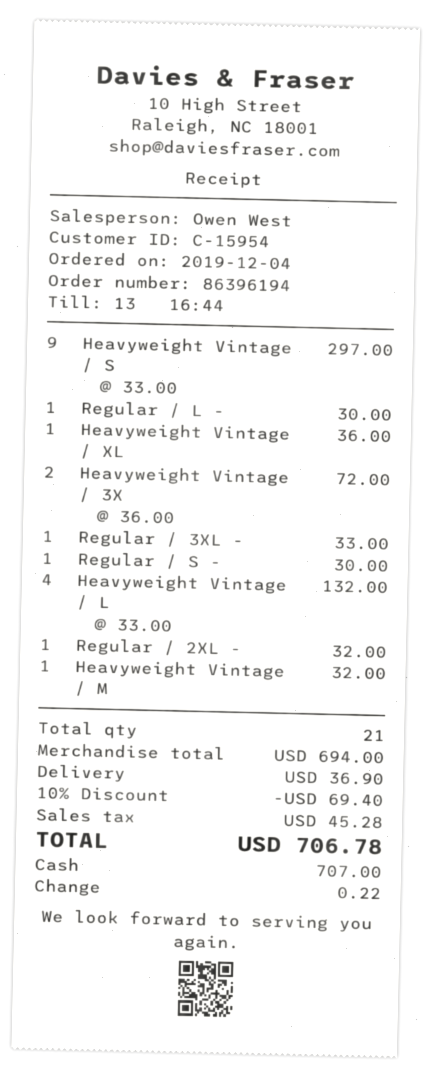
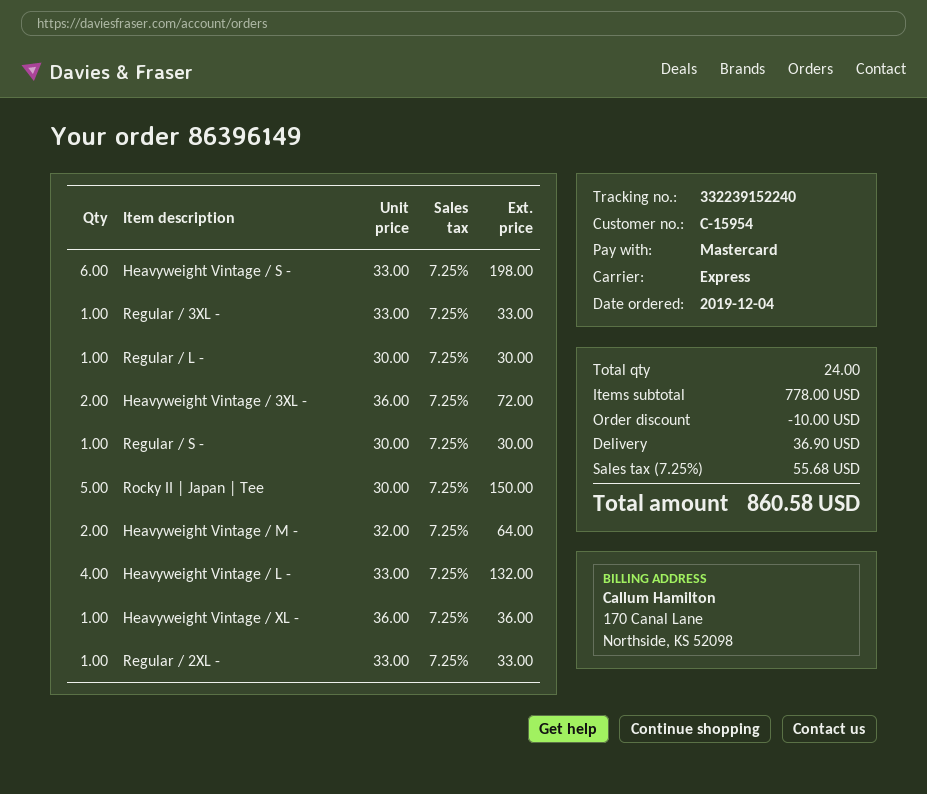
order number: 86396194 -> 86396149
payment method: cash -> Mastercard
Heavyweight Vintage / S: 9 x 33.00 = 297.00 -> 6 x 33.00 = 198.00
Regular / 2XL -: 1 x 32.00 = 32.00 -> 1 x 33.00 = 33.00
Heavyweight Vintage / M: 1 x 32.00 = 32.00 -> 2 x 32.00 = 64.00
Rocky II | Japan | Tee: none -> 5 x 30.00 = 150.00
total quantity: 21 -> 24
subtotal: 694.00 -> 778.00
discount: 69.40 -> 10.00
tax: 45.28 -> 55.68
total: 706.78 -> 860.58

